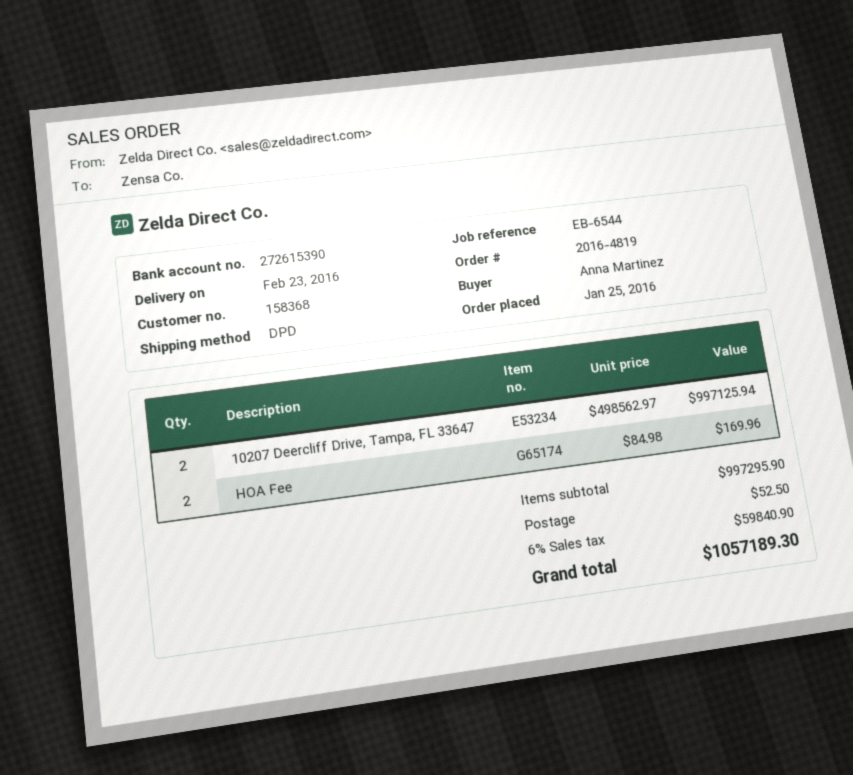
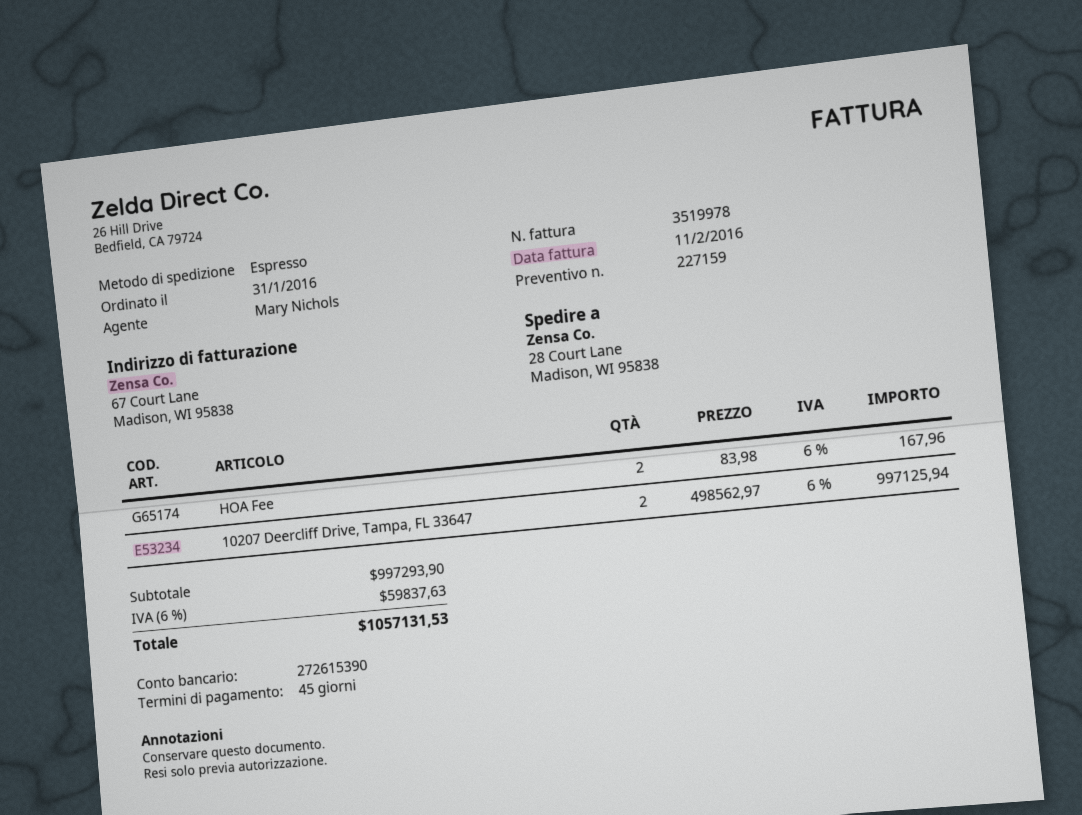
order date: 2016-01-25 -> 2016-01-31
shipping method: DPD -> express
HOA Fee: 2 x 84.98 = 169.96 -> 2 x 83.98 = 167.96
subtotal: 997295.90 -> 997293.90
shipping: 52.50 -> none
tax: 6% = 59840.90 -> 6% = 59837.63
total: 1057189.30 -> 1057131.53

